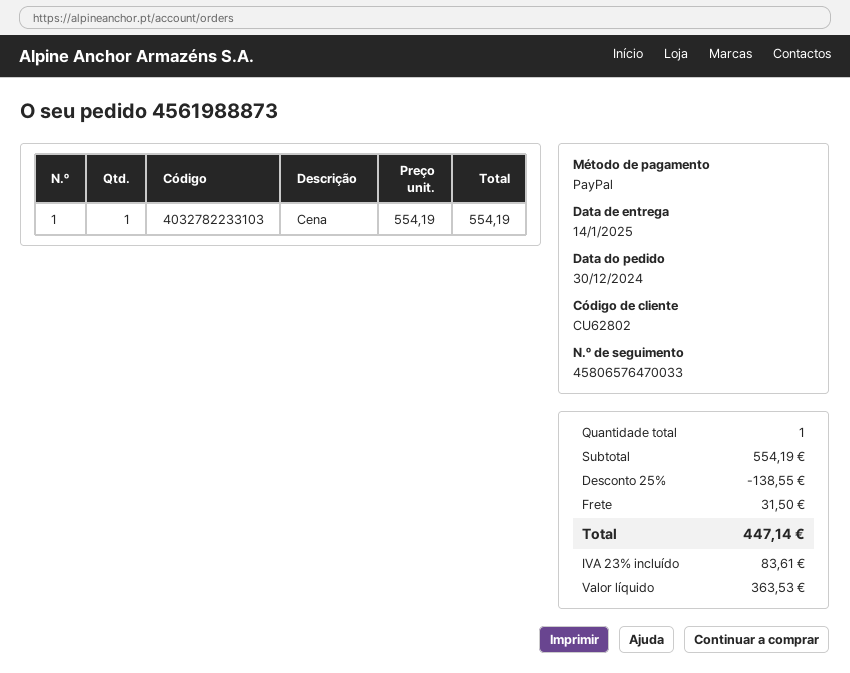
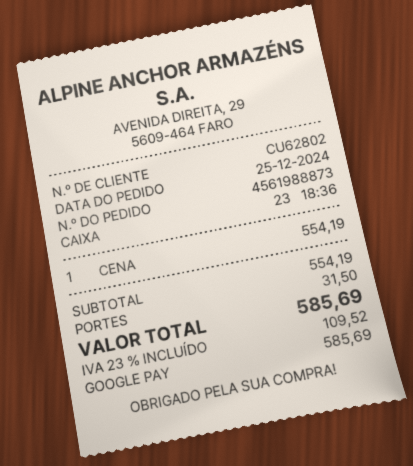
order date: 2024-12-30 -> 2024-12-25
payment method: PayPal -> Google Pay
discount: 25% = 138.55 -> none
tax: 23% = 83.61 -> 23% = 109.52
total: 447.14 -> 585.69

